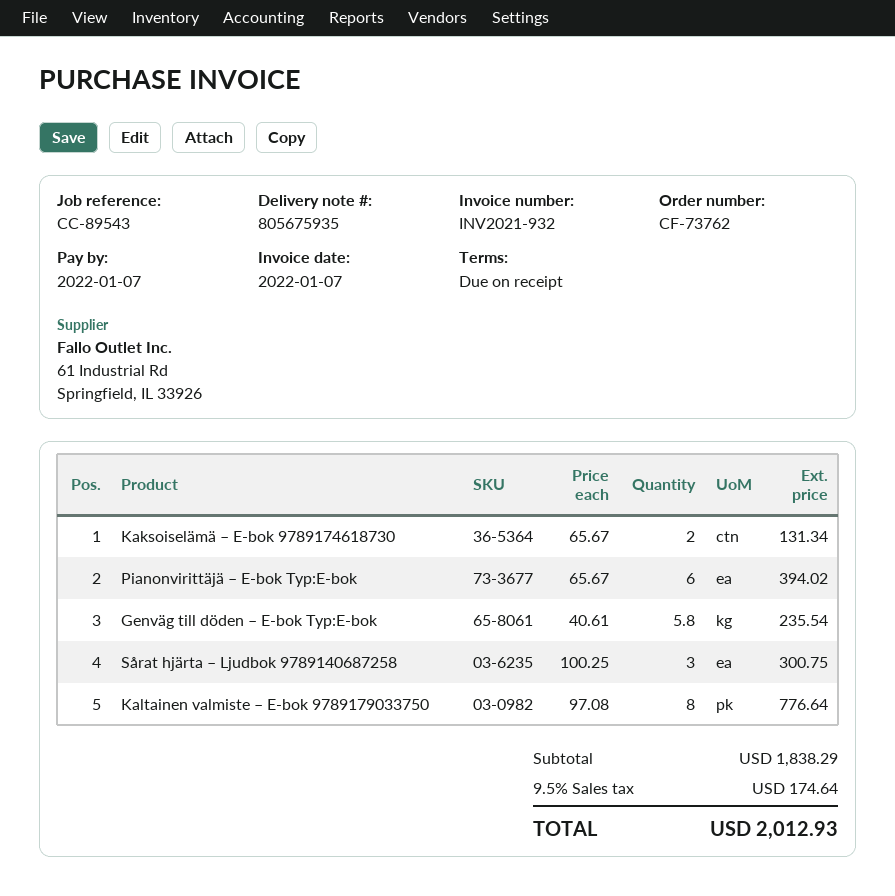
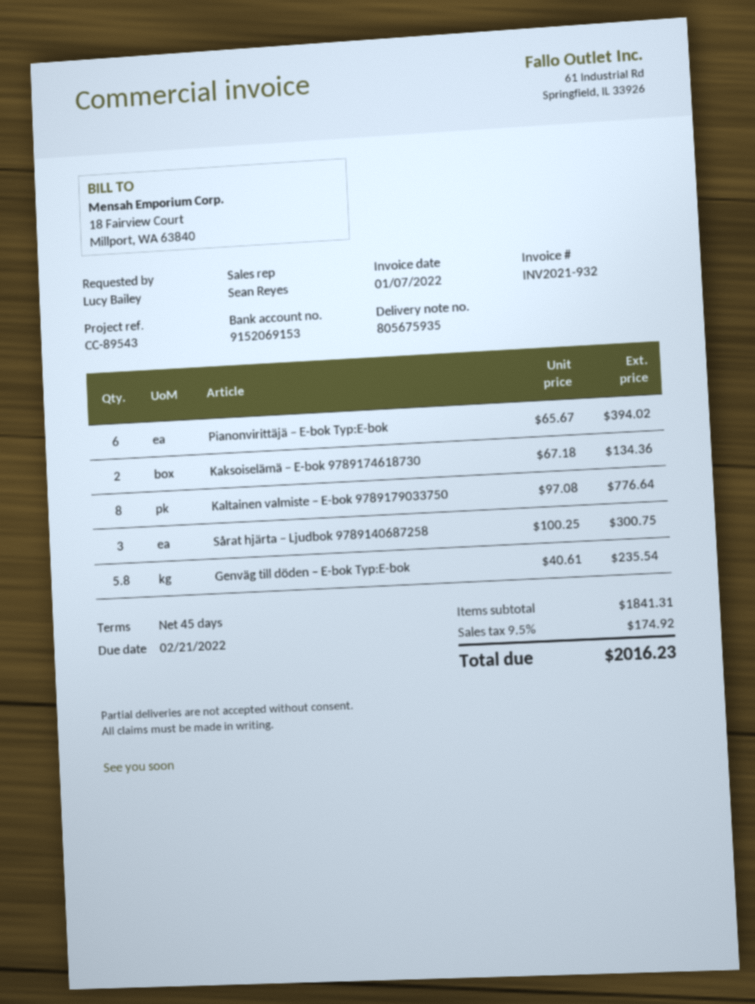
payment terms: on receipt -> 45 days
due date: 2022-01-07 -> 2022-02-21
Kaksoiselämä – E-bok 9789174618730: 2 x 65.67 = 131.34 -> 2 x 67.18 = 134.36
subtotal: 1838.29 -> 1841.31
tax: 9.5% = 174.64 -> 9.5% = 174.92
total: 2012.93 -> 2016.23

